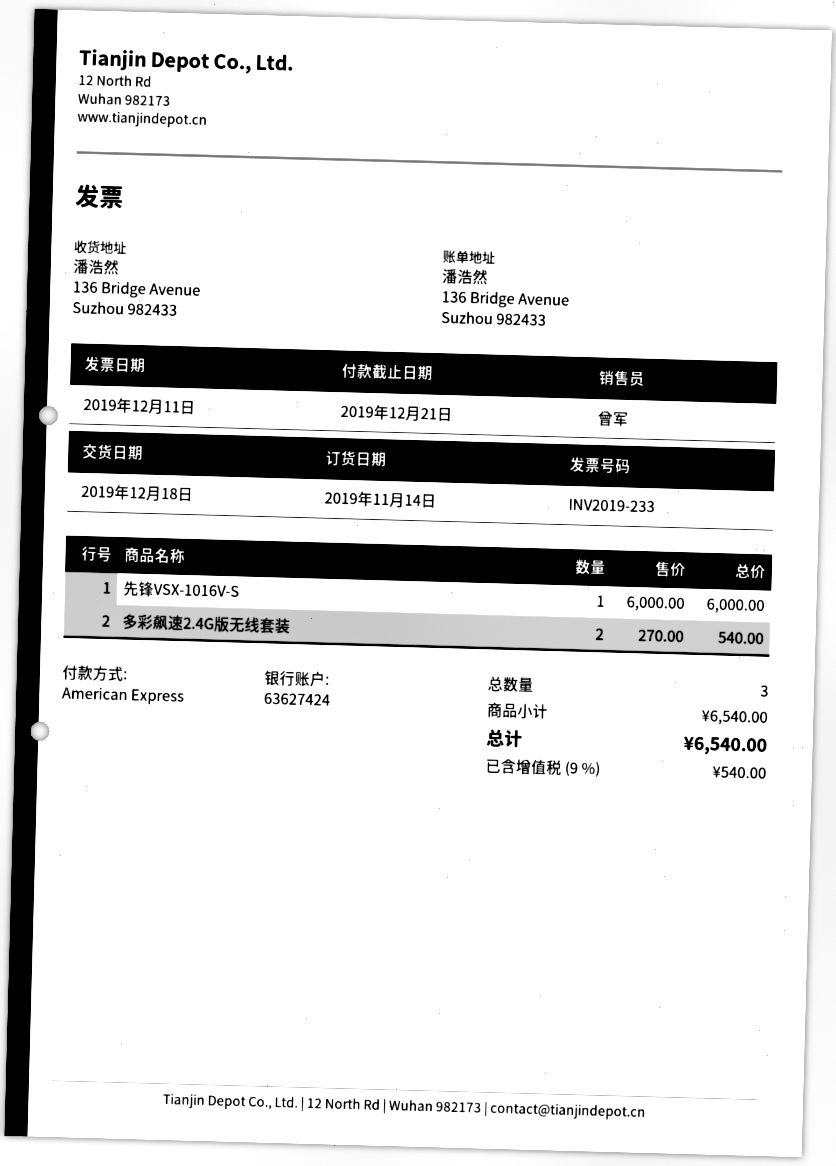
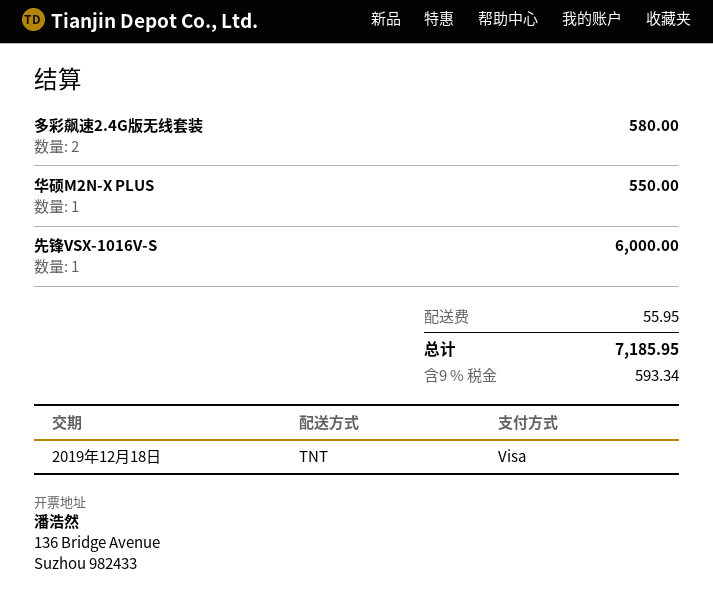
payment method: American Express -> Visa
多彩飙速2.4G版无线套装: 2 for 540.00 -> 2 for 580.00
华硕M2N-X PLUS: none -> 1 for 550.00
shipping: none -> 55.95
tax: 9% = 540.00 -> 9% = 593.34
total: 6540.00 -> 7185.95

